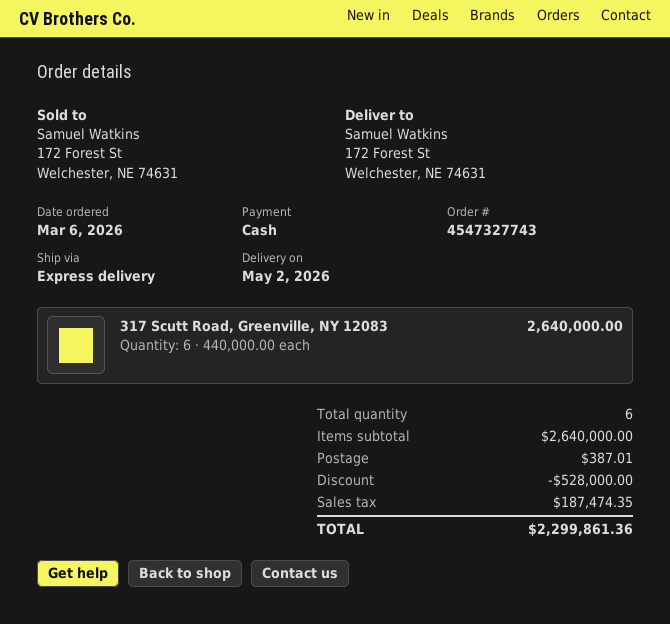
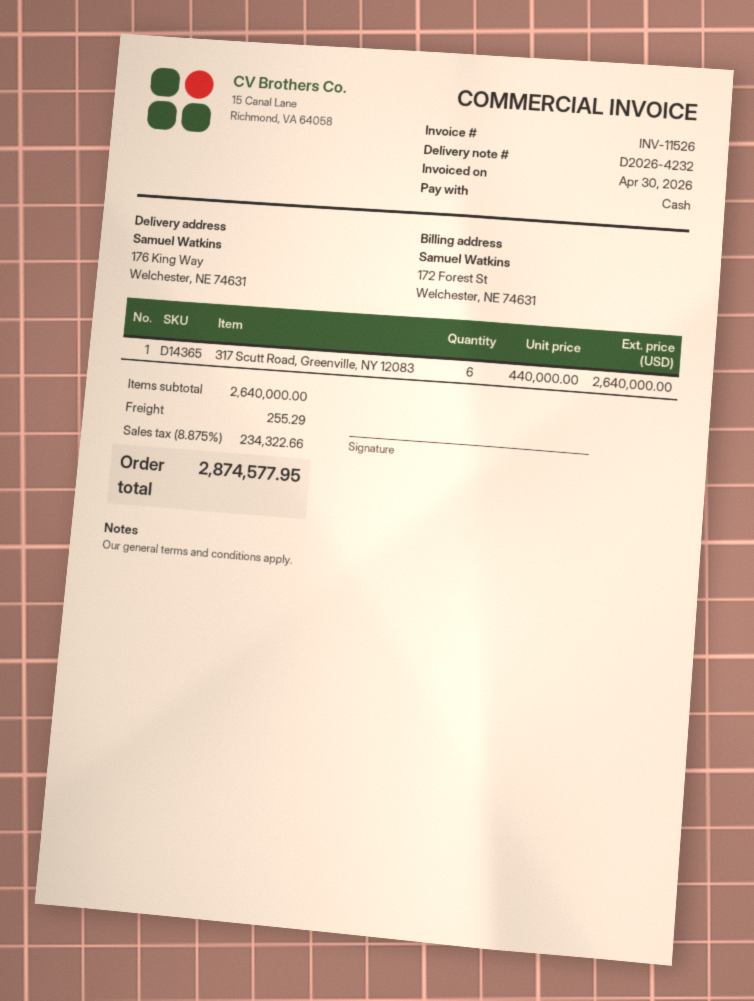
ship to: 172 Forest St, Welchester, NE 74631 -> 176 King Way, Welchester, NE 74631
discount: 528000.00 -> none
shipping: 387.01 -> 255.29
tax: 187474.35 -> 234322.66
total: 2299861.36 -> 2874577.95

